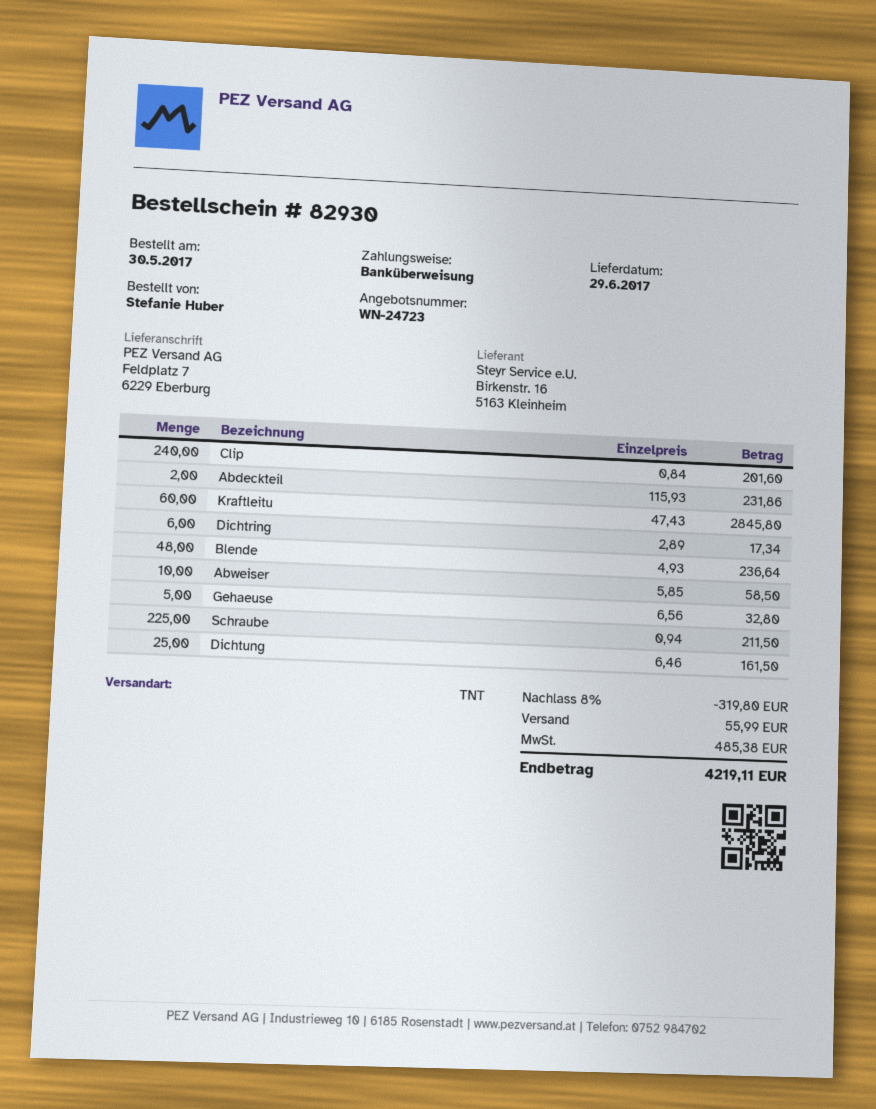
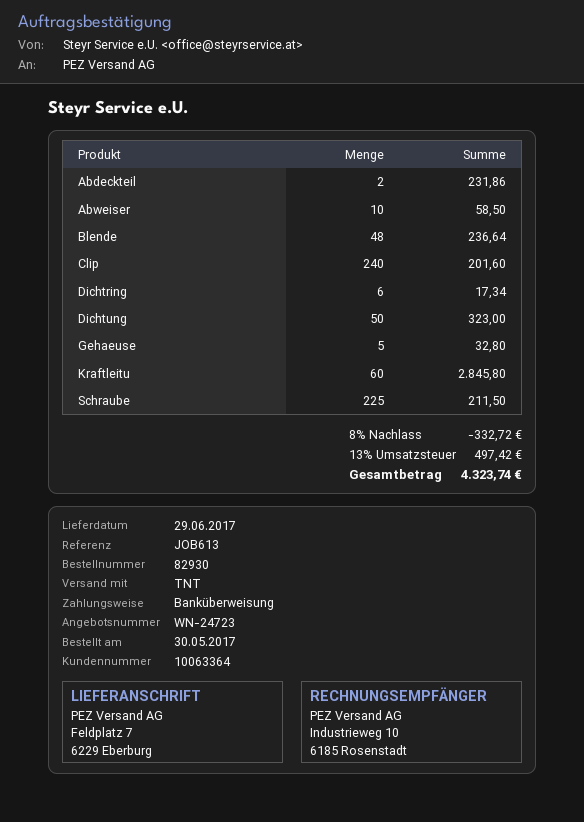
Dichtung: 25 for 161.50 -> 50 for 323.00
discount: 8% = 319.80 -> 8% = 332.72
shipping: 55.99 -> none
tax: 485.38 -> 497.42
total: 4219.11 -> 4323.74

